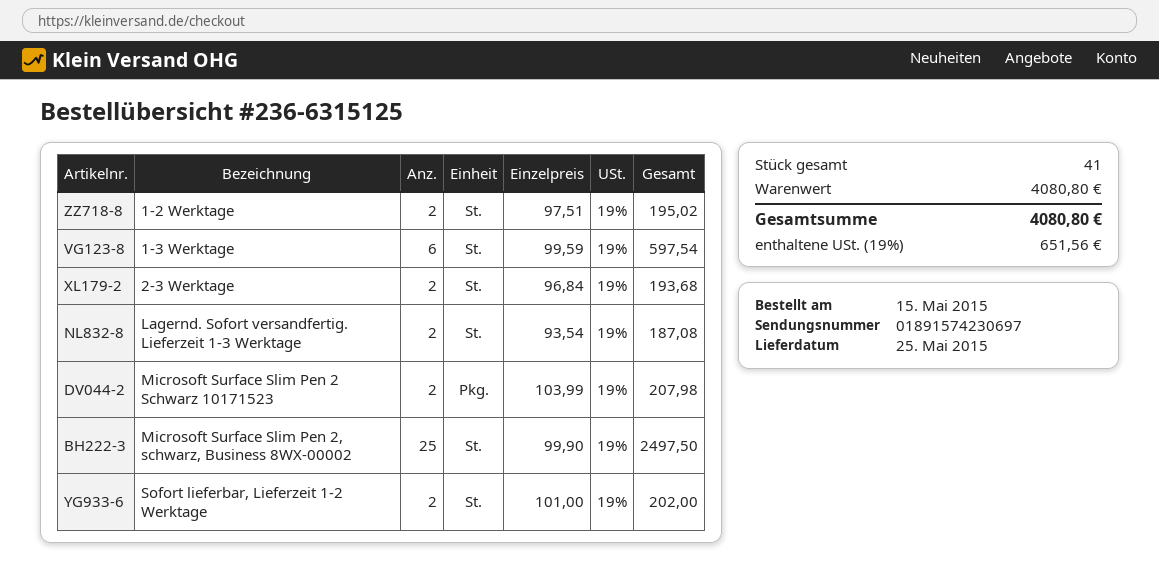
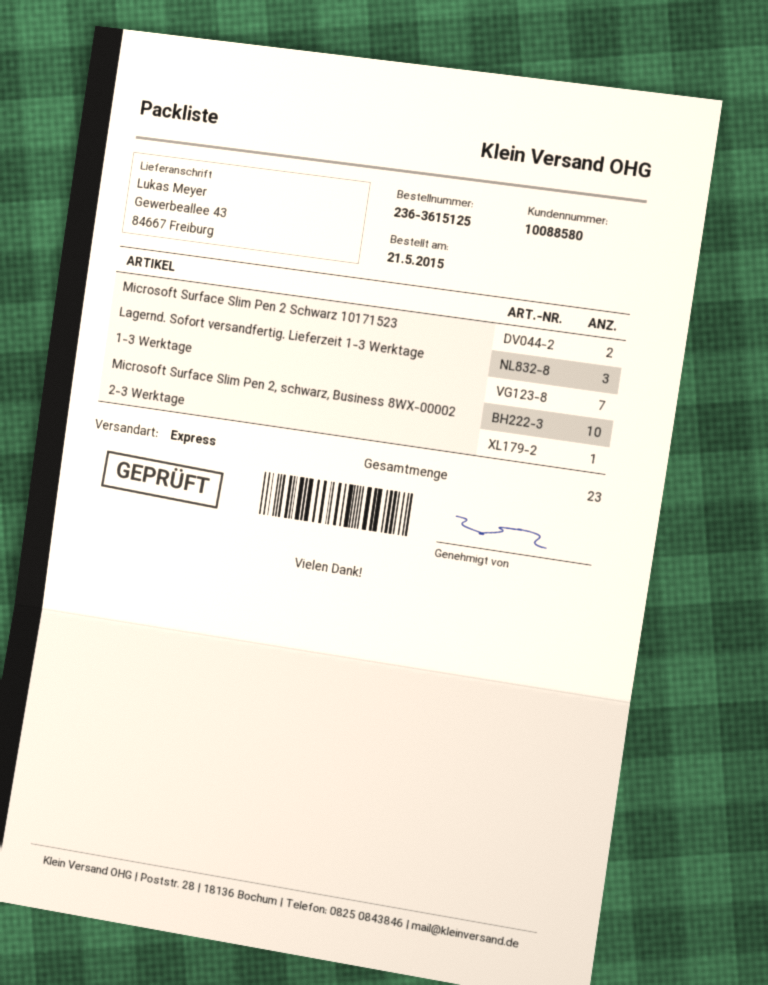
order number: 236-6315125 -> 236-3615125
order date: 2015-05-15 -> 2015-05-21
1-2 Werktage: 2 -> none
1-3 Werktage: 6 -> 7
2-3 Werktage: 2 -> 1
Lagernd. Sofort versandfertig. Lieferzeit 1-3 Werktage: 2 -> 3
Microsoft Surface Slim Pen 2, schwarz, Business 8WX-00002: 25 -> 10
Sofort lieferbar, Lieferzeit 1-2 Werktage: 2 -> none
total quantity: 41 -> 23

